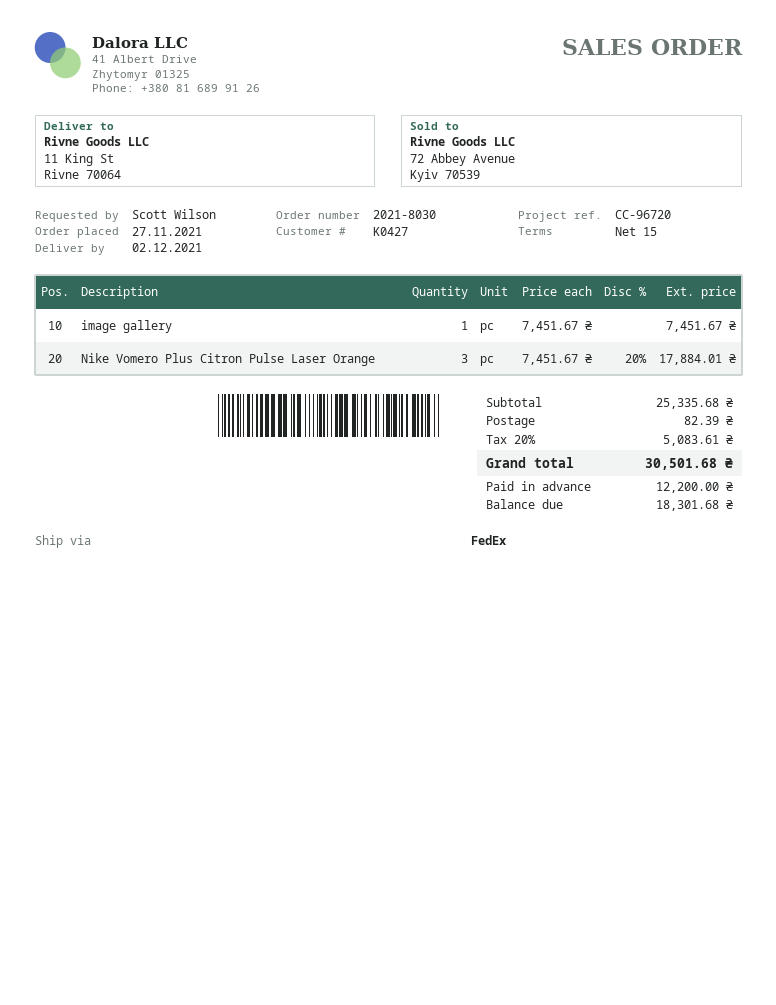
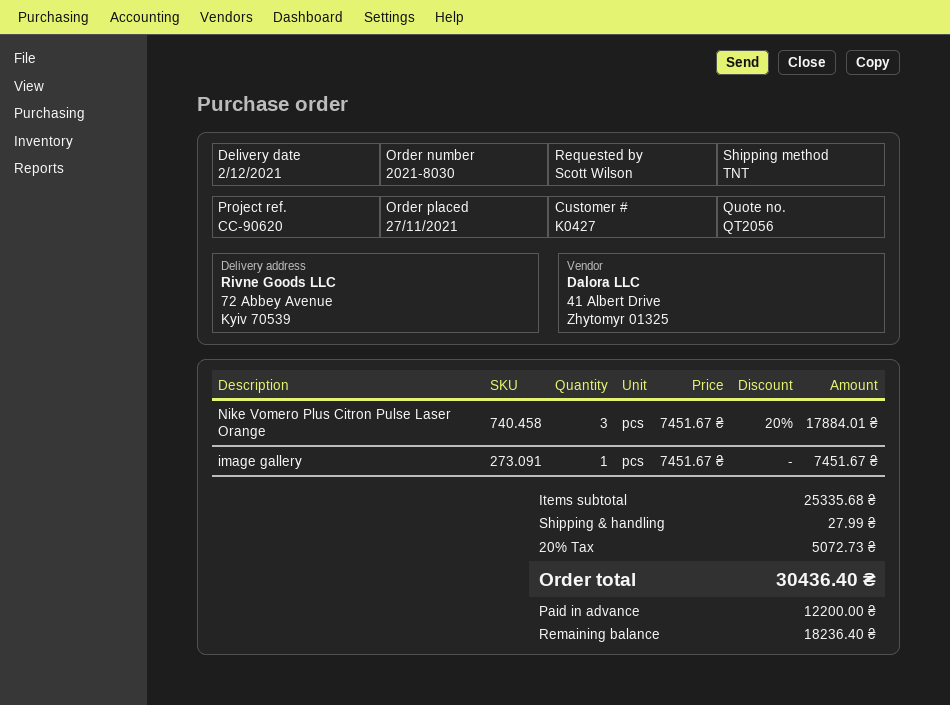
reference: CC-96720 -> CC-90620
shipping method: FedEx -> TNT
ship to: 11 King St, Rivne 70064 -> 72 Abbey Avenue, Kyiv 70539
shipping: 82.39 -> 27.99
tax: 20% = 5083.61 -> 20% = 5072.73
total: 30501.68 -> 30436.40
balance: 18301.68 -> 18236.40

